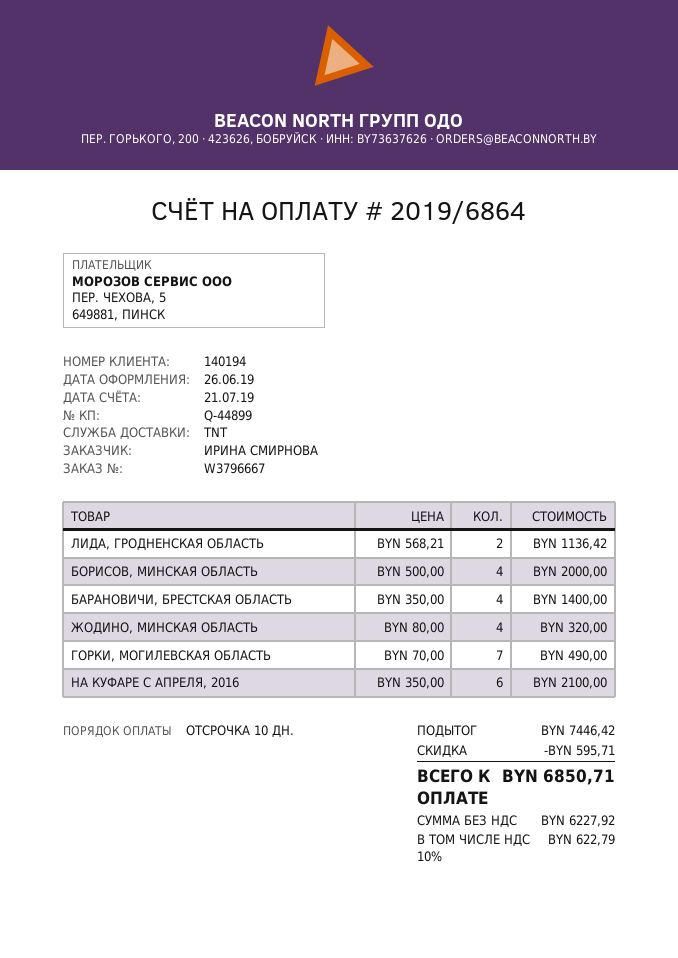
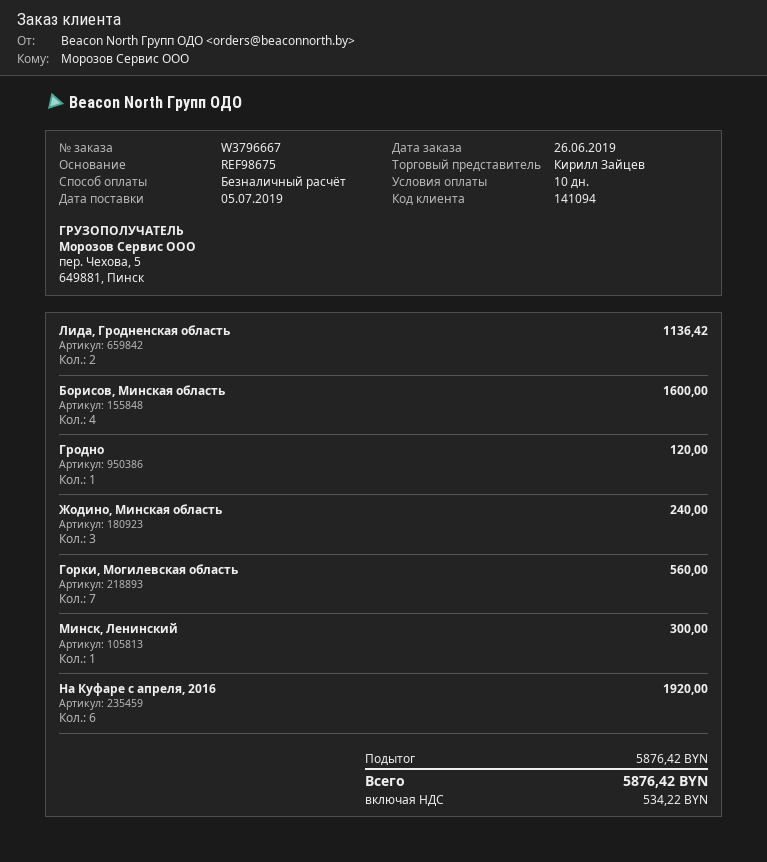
customer number: 140194 -> 141094
БОРИСОВ, МИНСКАЯ ОБЛАСТЬ: 4 for 2000.00 -> 4 for 1600.00
БАРАНОВИЧИ, БРЕСТСКАЯ ОБЛАСТЬ: 4 for 1400.00 -> none
ЖОДИНО, МИНСКАЯ ОБЛАСТЬ: 4 for 320.00 -> 3 for 240.00
ГОРКИ, МОГИЛЕВСКАЯ ОБЛАСТЬ: 7 for 490.00 -> 7 for 560.00
НА КУФАРЕ С АПРЕЛЯ, 2016: 6 for 2100.00 -> 6 for 1920.00
Гродно: none -> 1 for 120.00
Минск, Ленинский: none -> 1 for 300.00
subtotal: 7446.42 -> 5876.42
discount: 595.71 -> none
tax: 622.79 -> 534.22
total: 6850.71 -> 5876.42

